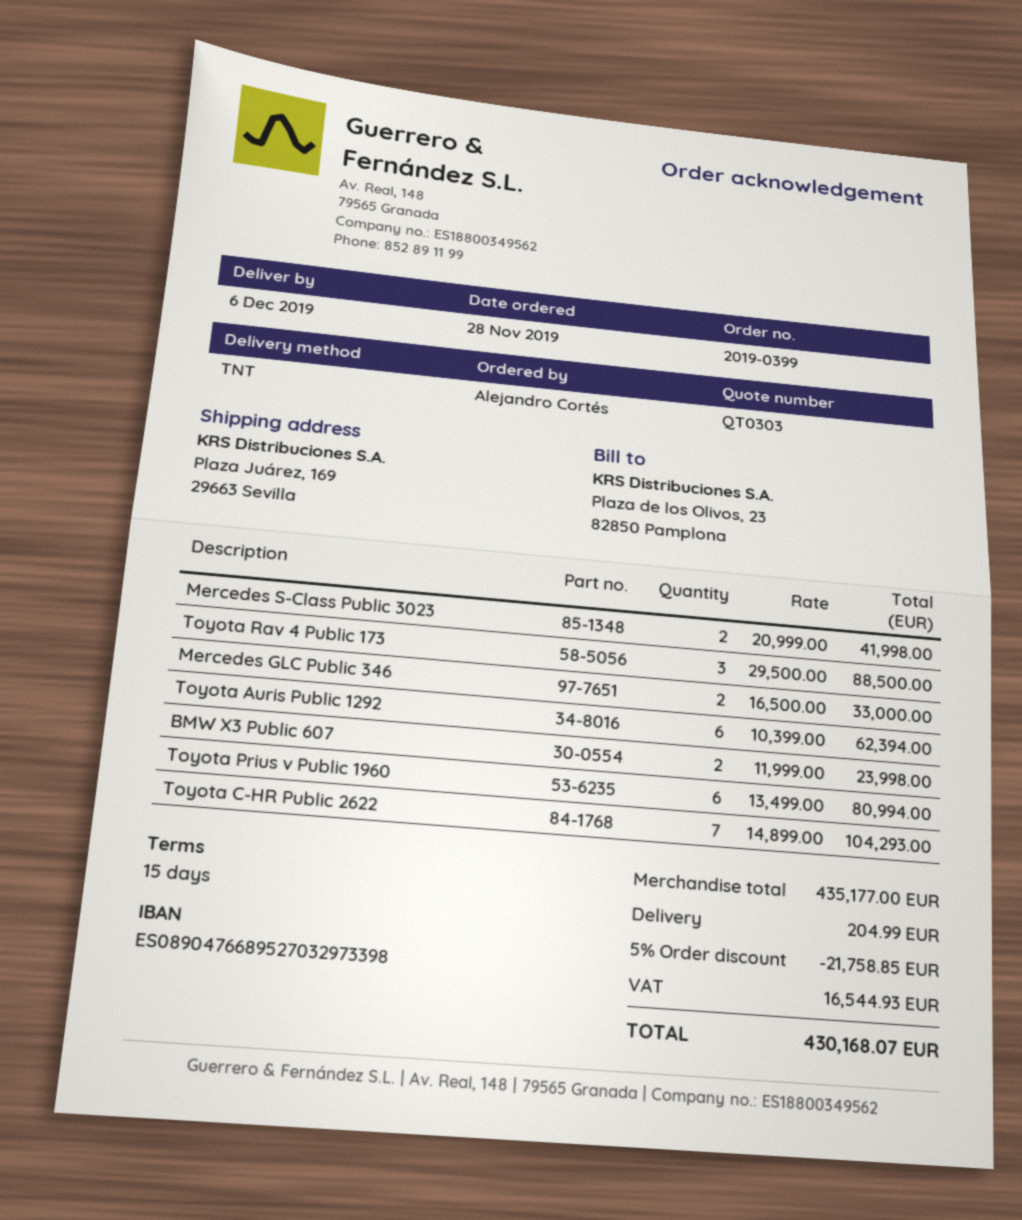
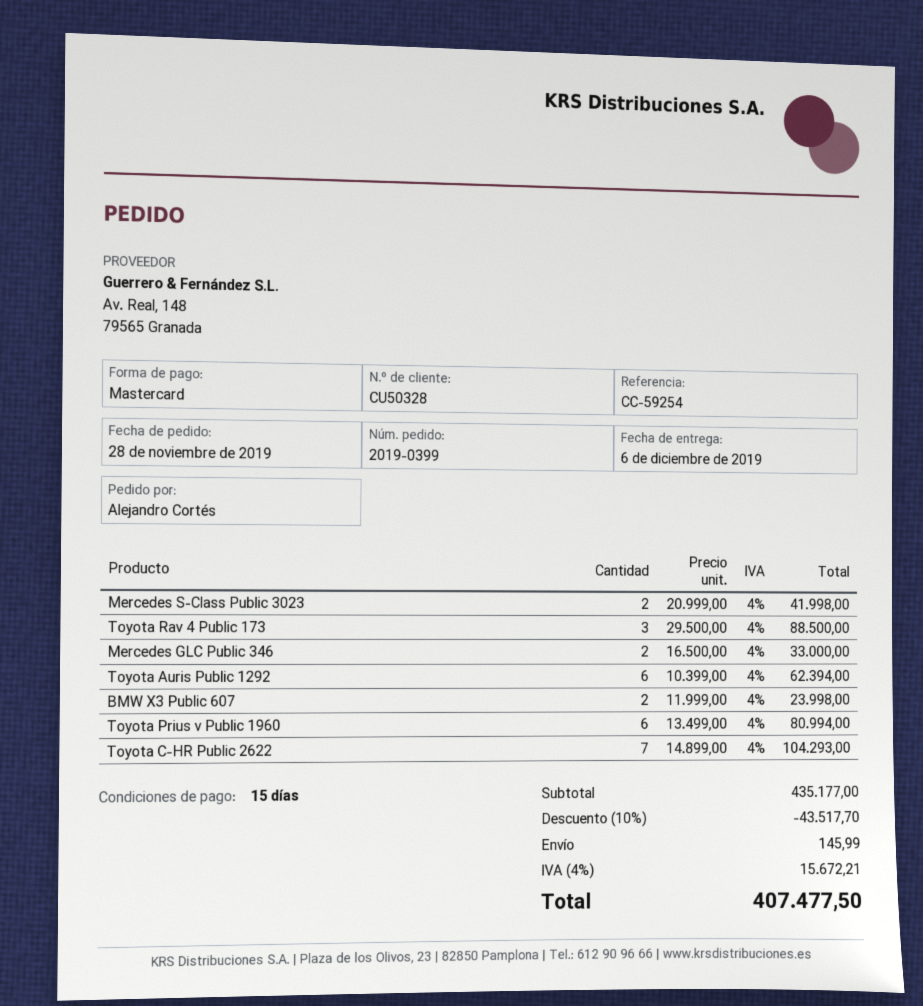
discount: 5% = 21758.85 -> 10% = 43517.70
shipping: 204.99 -> 145.99
tax: 16544.93 -> 15672.21
total: 430168.07 -> 407477.50

